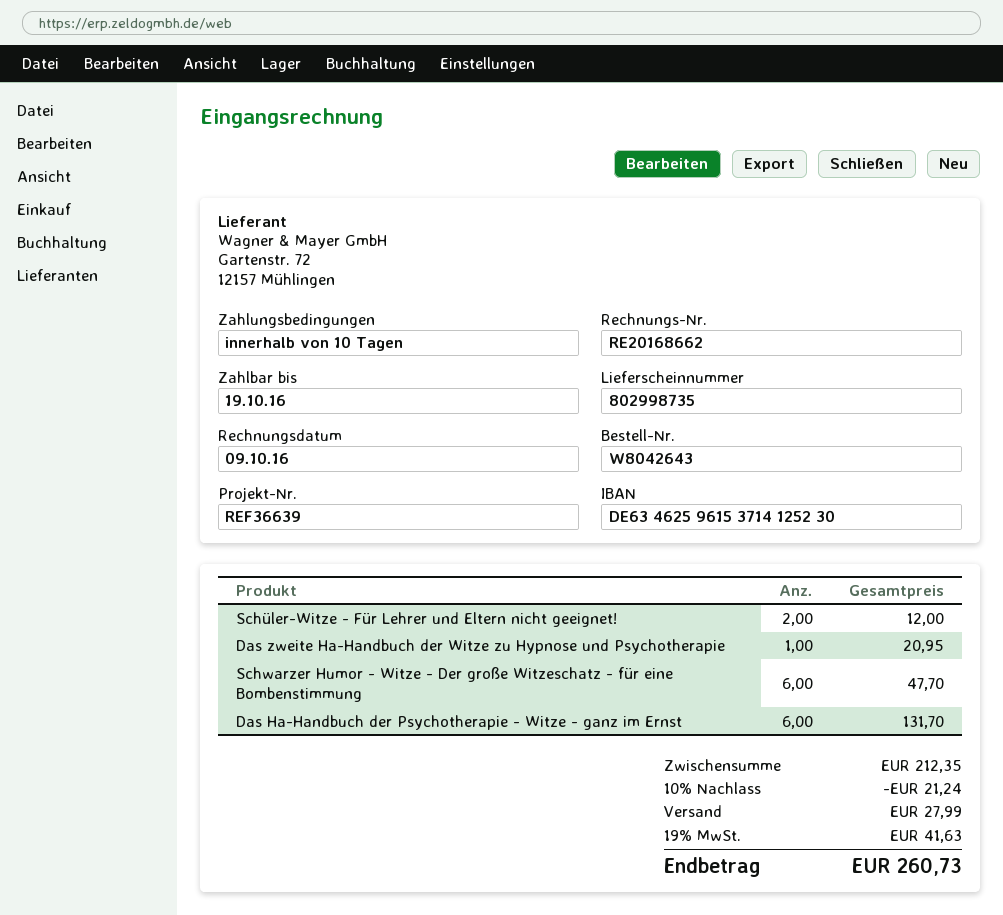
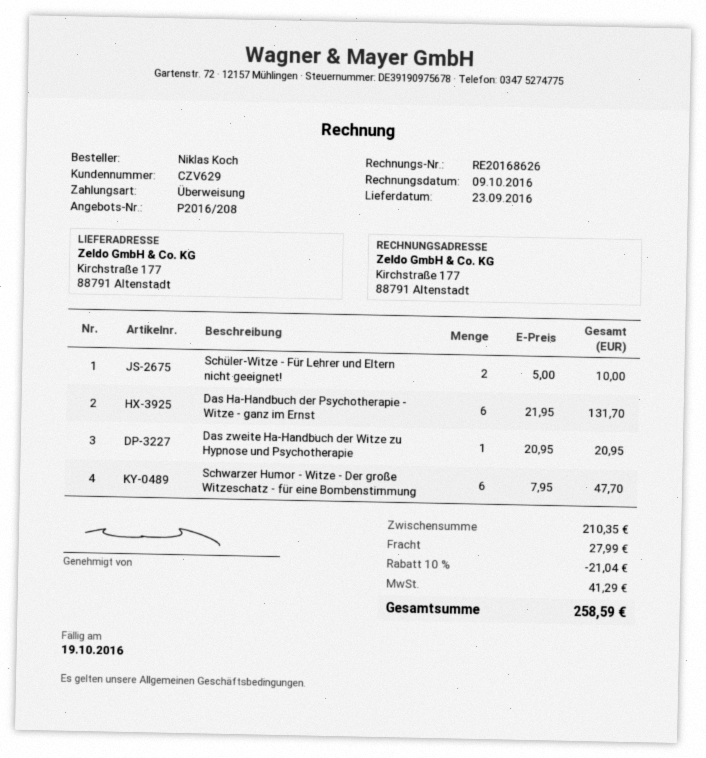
invoice number: RE20168662 -> RE20168626
Schüler-Witze - Für Lehrer und Eltern nicht geeignet!: 2 for 12.00 -> 2 for 10.00
subtotal: 212.35 -> 210.35
discount: 10% = 21.24 -> 10% = 21.04
tax: 41.63 -> 41.29
total: 260.73 -> 258.59

